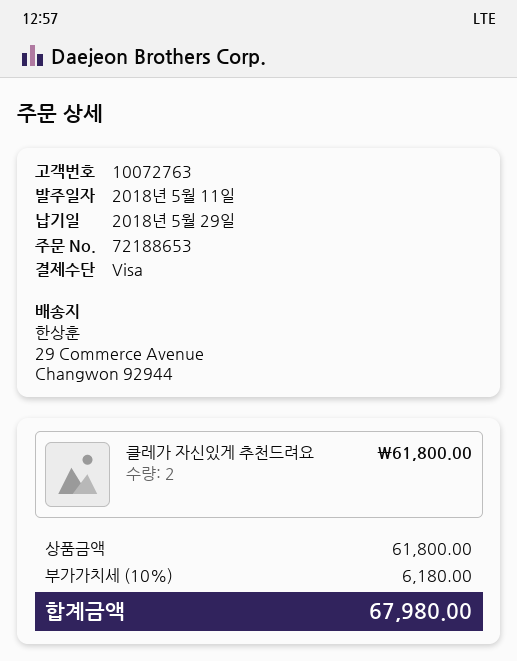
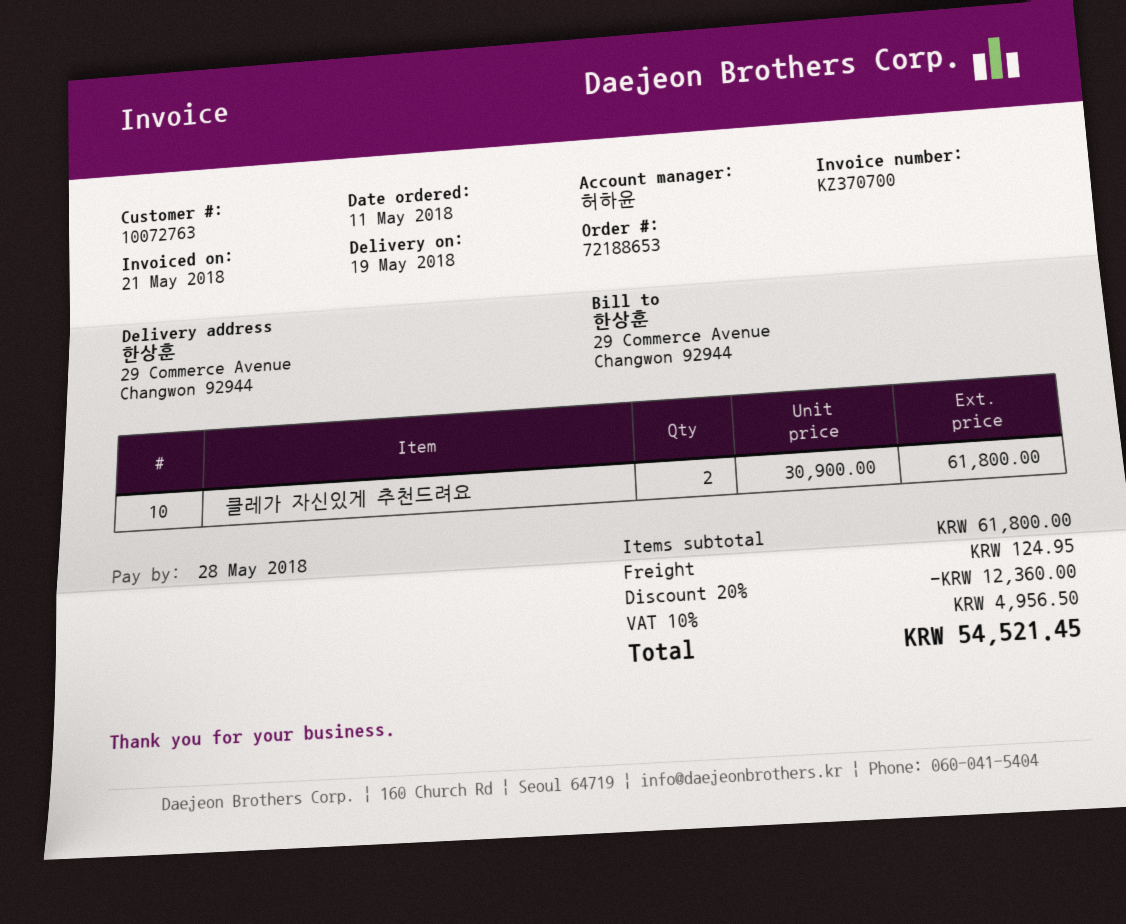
delivery date: 2018-05-29 -> 2018-05-19
discount: none -> 20% = 12360.00
shipping: none -> 124.95
tax: 10% = 6180.00 -> 10% = 4956.50
total: 67980.00 -> 54521.45

